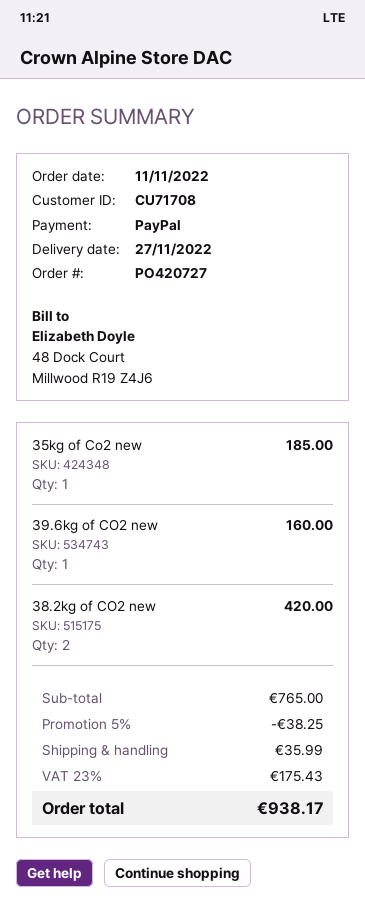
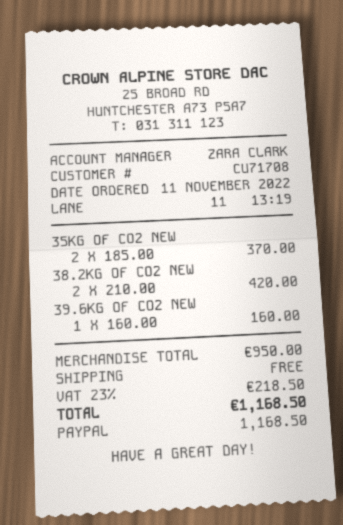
35kg of Co2 new: 1 for 185.00 -> 2 for 370.00
subtotal: 765.00 -> 950.00
discount: 5% = 38.25 -> none
shipping: 35.99 -> 0.00
tax: 23% = 175.43 -> 23% = 218.50
total: 938.17 -> 1168.50

